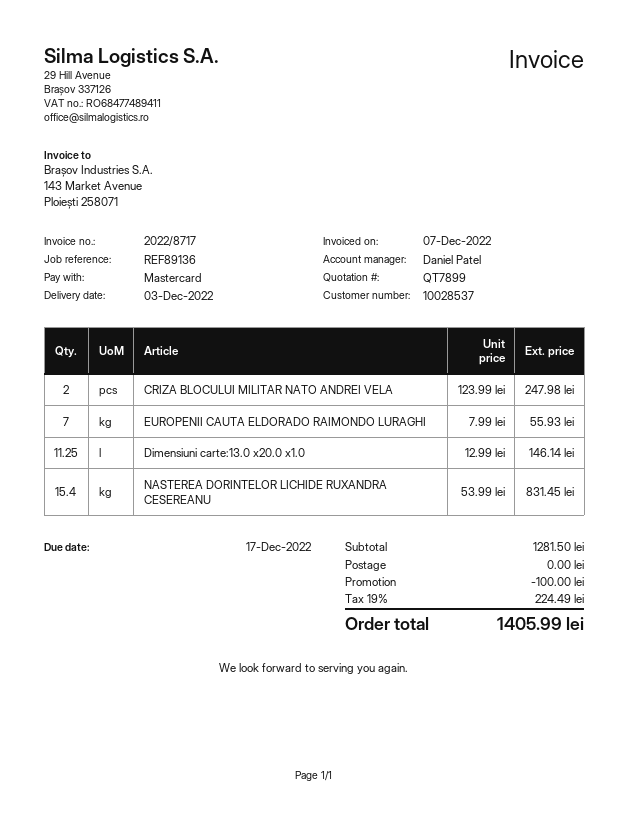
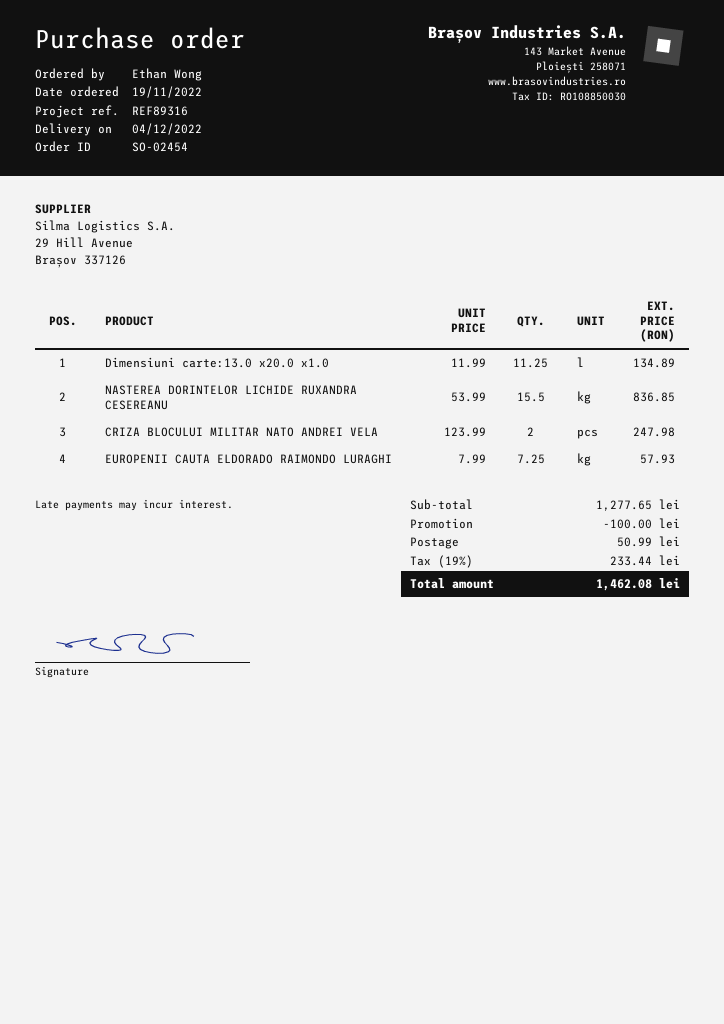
delivery date: 2022-12-03 -> 2022-12-04
reference: REF89136 -> REF89316
EUROPENII CAUTA ELDORADO RAIMONDO LURAGHI: 7 x 7.99 = 55.93 -> 7.25 x 7.99 = 57.93
Dimensiuni carte:13.0 x20.0 x1.0: 11.25 x 12.99 = 146.14 -> 11.25 x 11.99 = 134.89
NASTEREA DORINTELOR LICHIDE RUXANDRA CESEREANU: 15.4 x 53.99 = 831.45 -> 15.5 x 53.99 = 836.85
subtotal: 1281.50 -> 1277.65
shipping: 0.00 -> 50.99
tax: 19% = 224.49 -> 19% = 233.44
total: 1405.99 -> 1462.08

